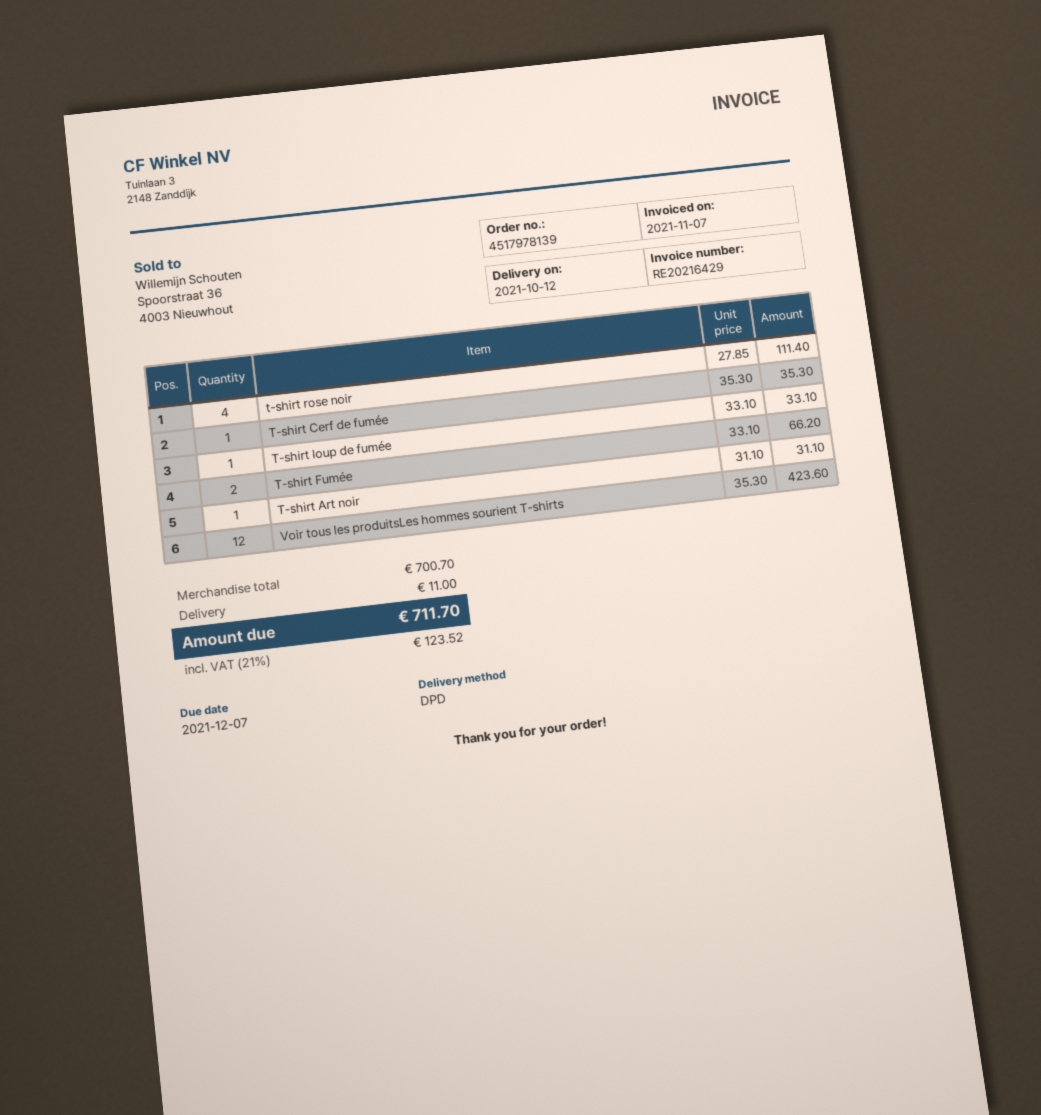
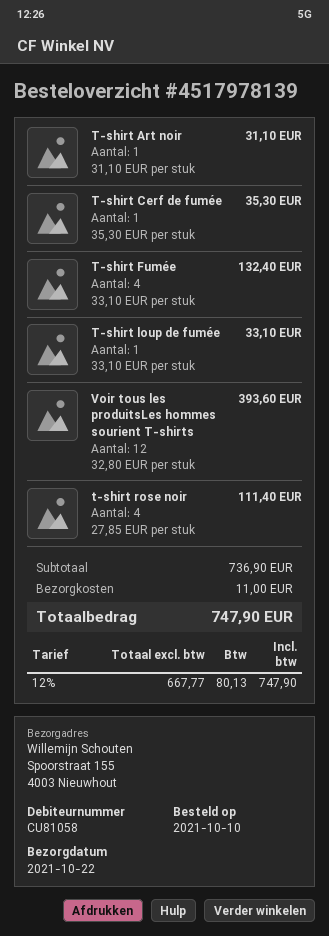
delivery date: 2021-10-12 -> 2021-10-22
T-shirt Fumée: 2 x 33.10 = 66.20 -> 4 x 33.10 = 132.40
Voir tous les produitsLes hommes sourient T-shirts: 12 x 35.30 = 423.60 -> 12 x 32.80 = 393.60
subtotal: 700.70 -> 736.90
tax: 21% = 123.52 -> 12% = 80.13
total: 711.70 -> 747.90

